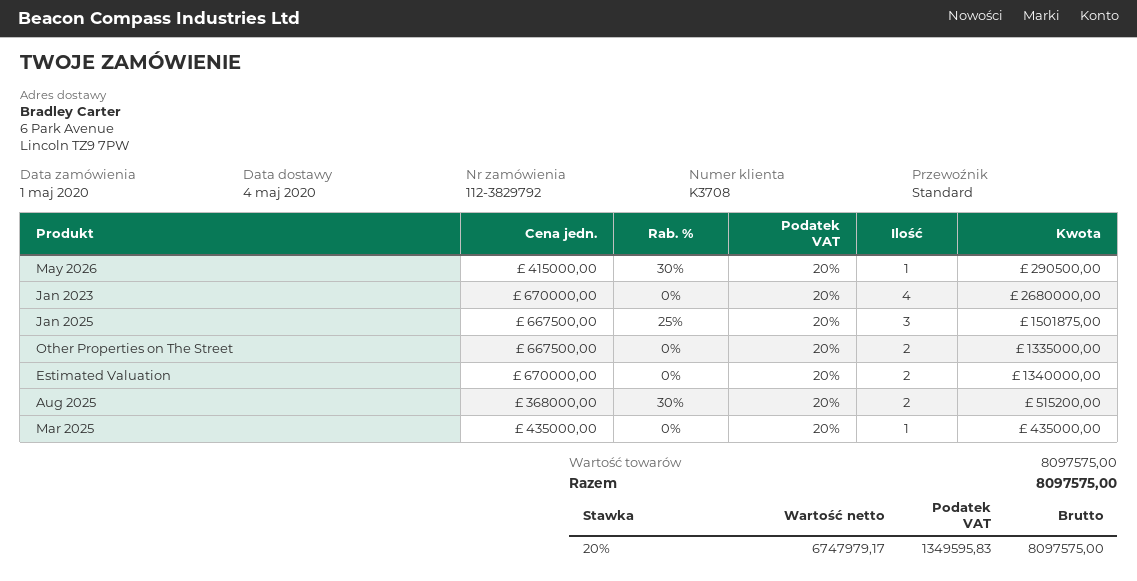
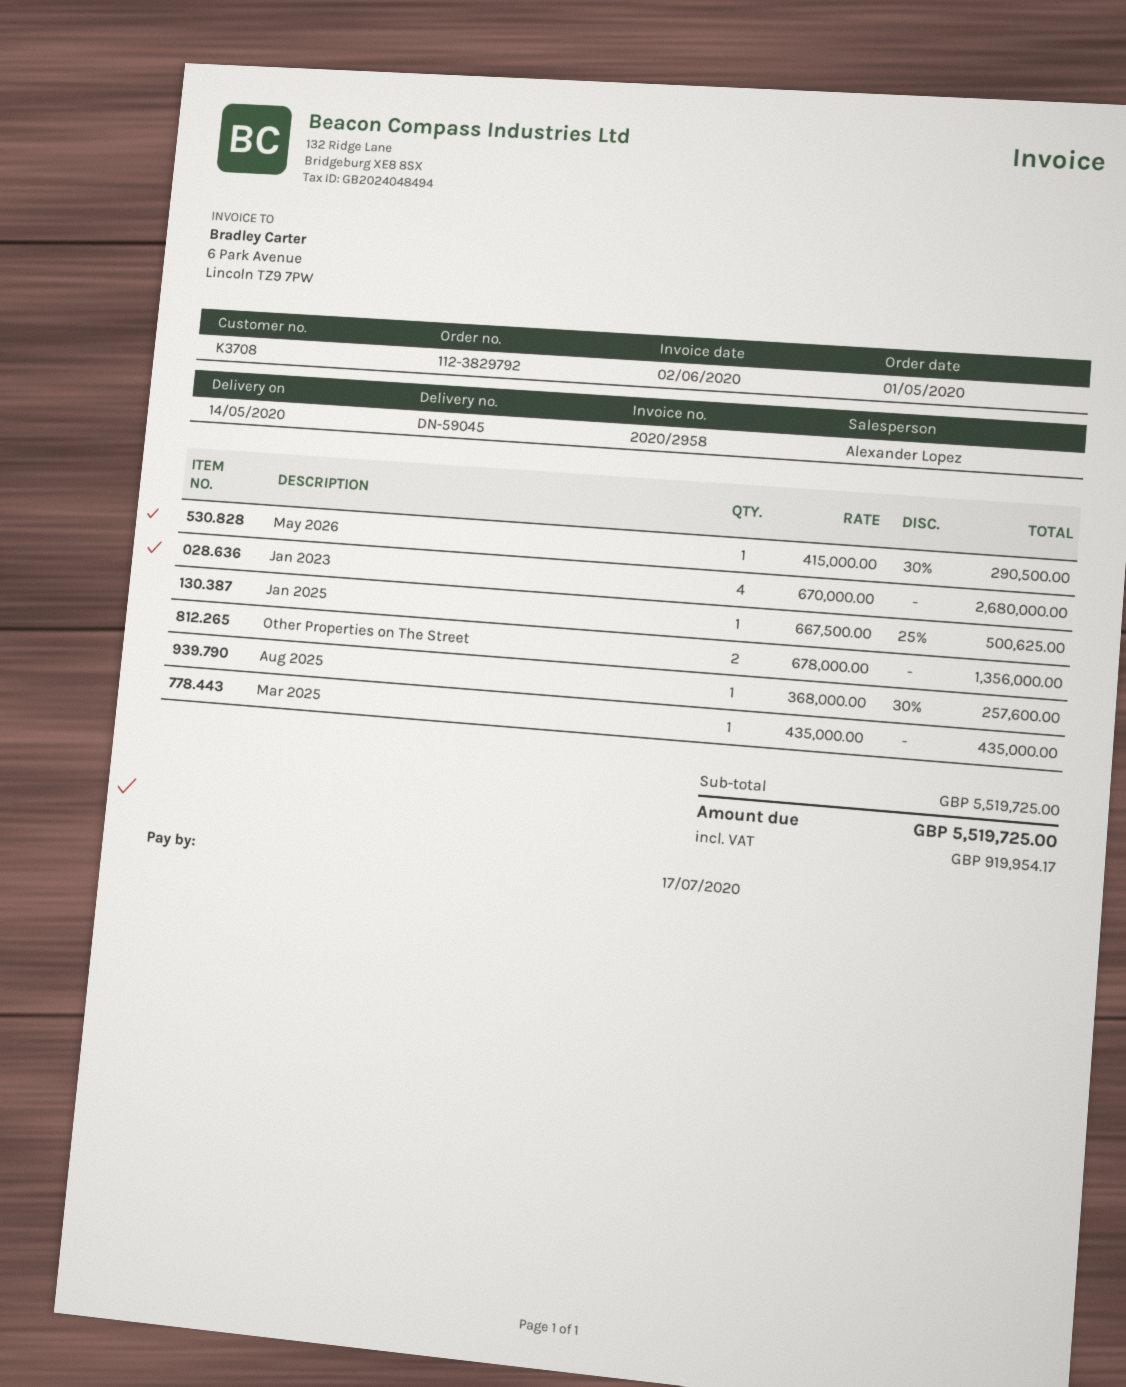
delivery date: 2020-05-04 -> 2020-05-14
Jan 2025: 3 x 667500.00 - 25% = 1501875.00 -> 1 x 667500.00 - 25% = 500625.00
Other Properties on The Street: 2 x 667500.00 = 1335000.00 -> 2 x 678000.00 = 1356000.00
Estimated Valuation: 2 x 670000.00 = 1340000.00 -> none
Aug 2025: 2 x 368000.00 - 30% = 515200.00 -> 1 x 368000.00 - 30% = 257600.00
subtotal: 8097575.00 -> 5519725.00
tax: 1349595.83 -> 919954.17
total: 8097575.00 -> 5519725.00

